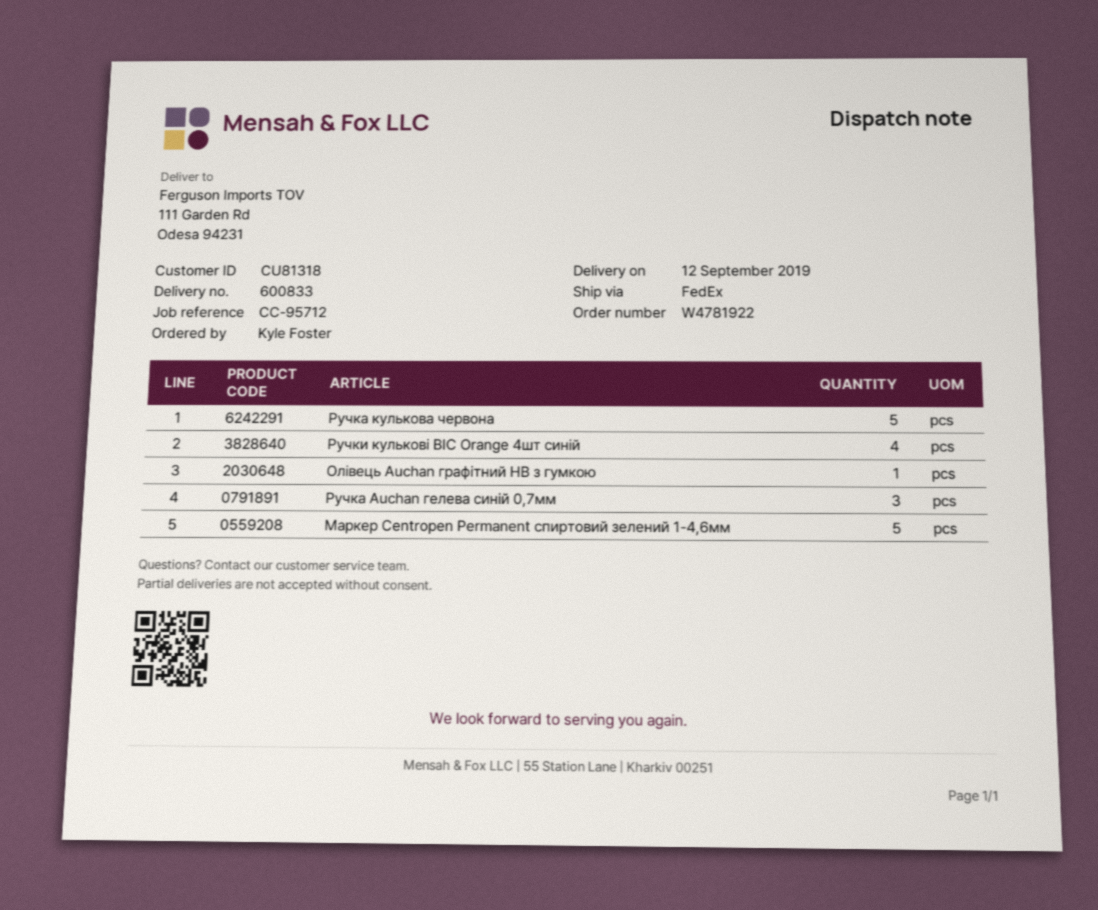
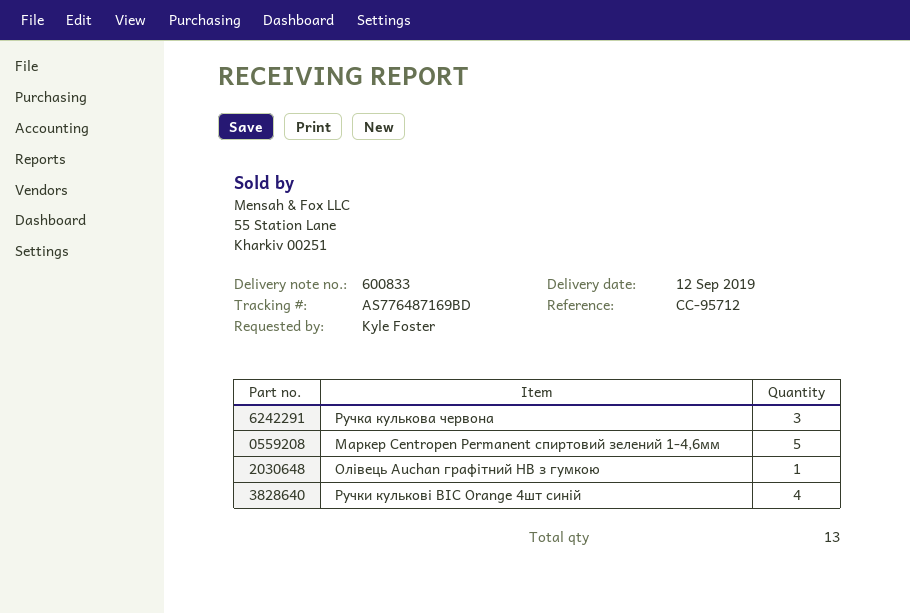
Ручка кулькова червона: 5 -> 3
Ручка Auchan гелева синій 0,7мм: 3 -> none

